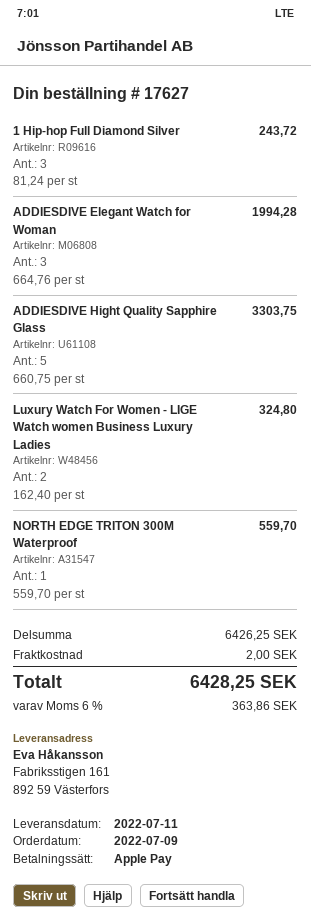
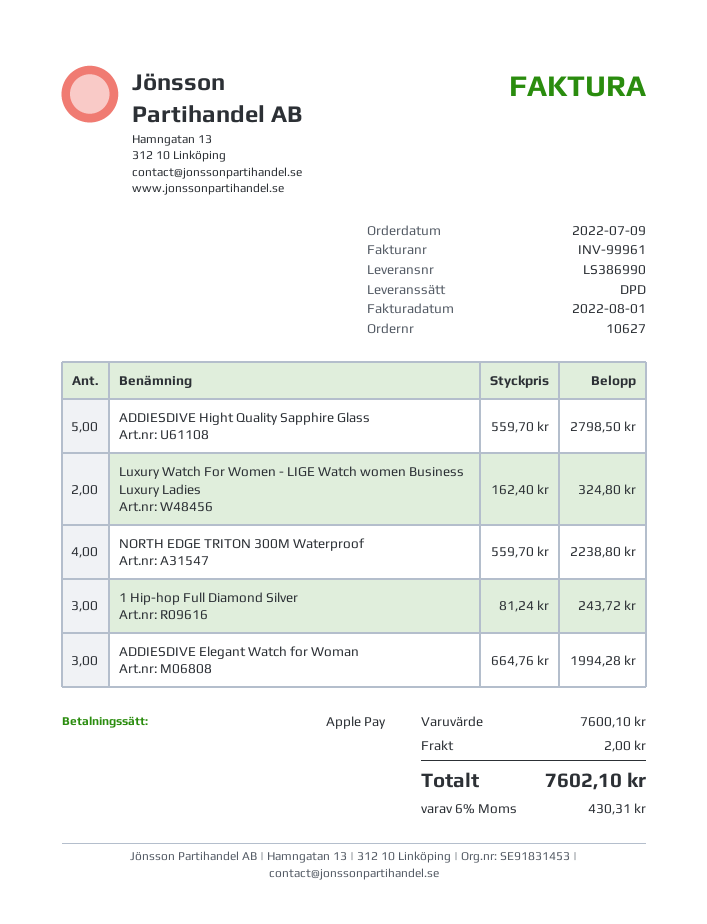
order number: 17627 -> 10627
ADDIESDIVE Hight Quality Sapphire Glass: 5 x 660.75 = 3303.75 -> 5 x 559.70 = 2798.50
NORTH EDGE TRITON 300M Waterproof: 1 x 559.70 = 559.70 -> 4 x 559.70 = 2238.80
subtotal: 6426.25 -> 7600.10
tax: 6% = 363.86 -> 6% = 430.31
total: 6428.25 -> 7602.10

